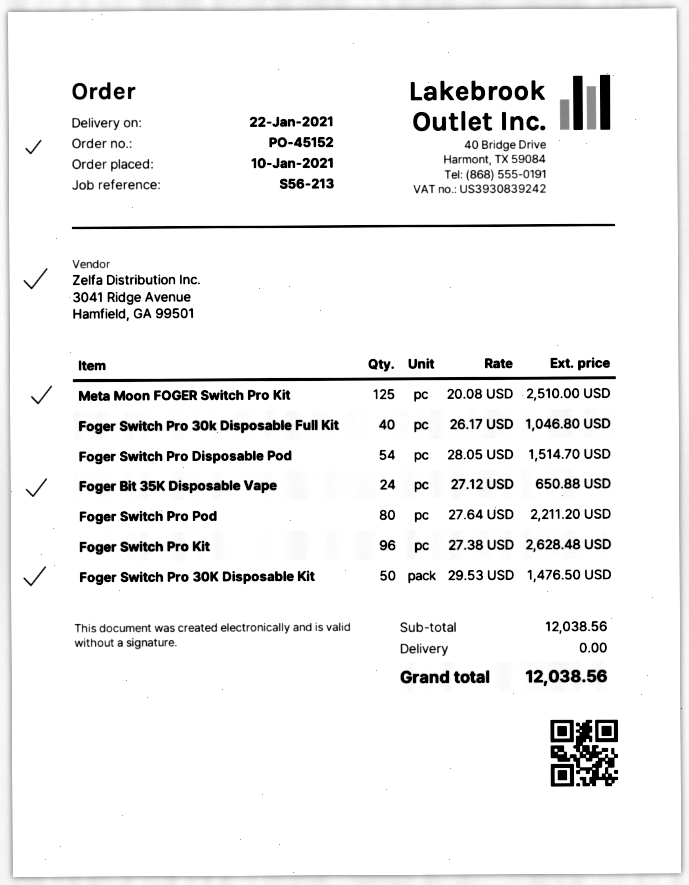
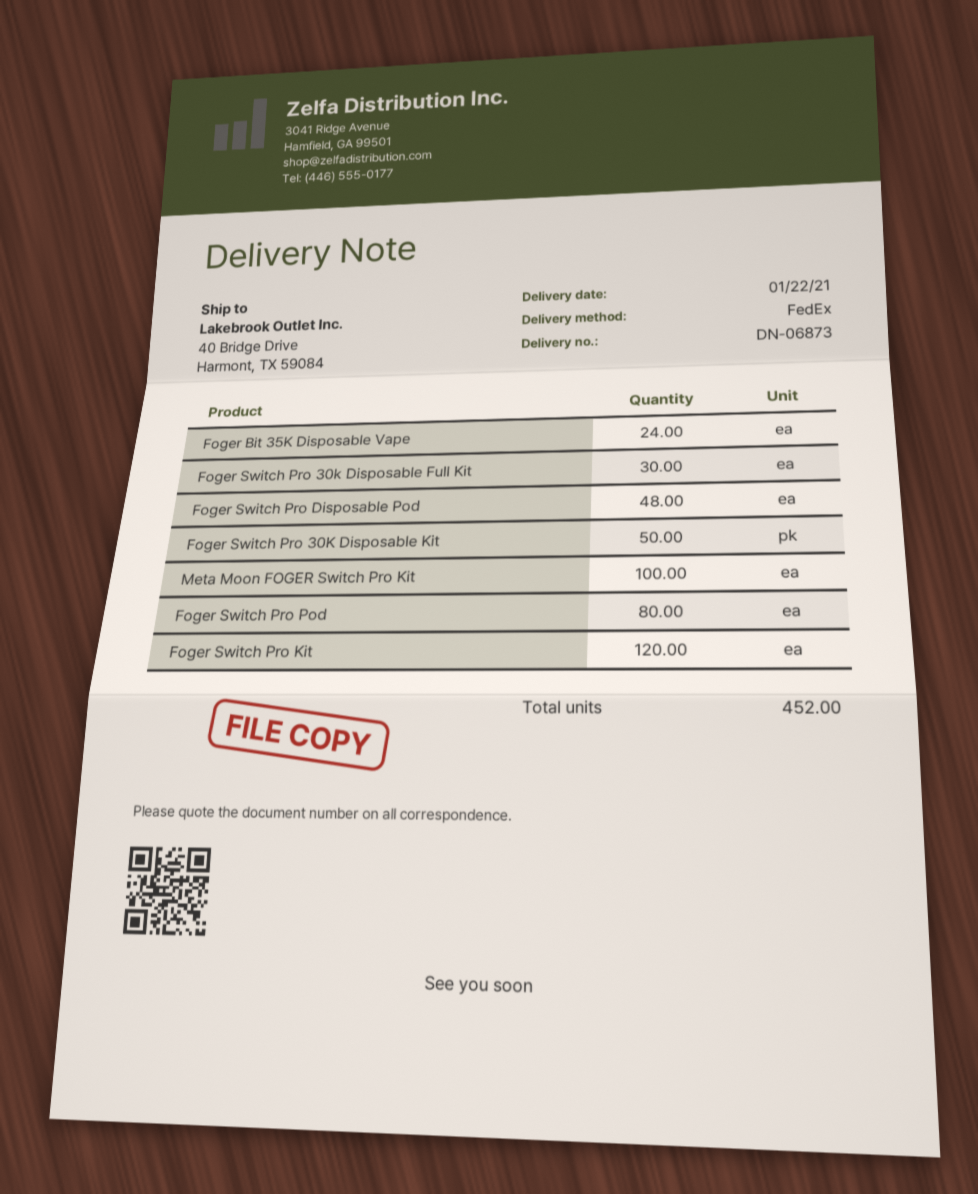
Meta Moon FOGER Switch Pro Kit: 125 -> 100
Foger Switch Pro 30k Disposable Full Kit: 40 -> 30
Foger Switch Pro Disposable Pod: 54 -> 48
Foger Switch Pro Kit: 96 -> 120

